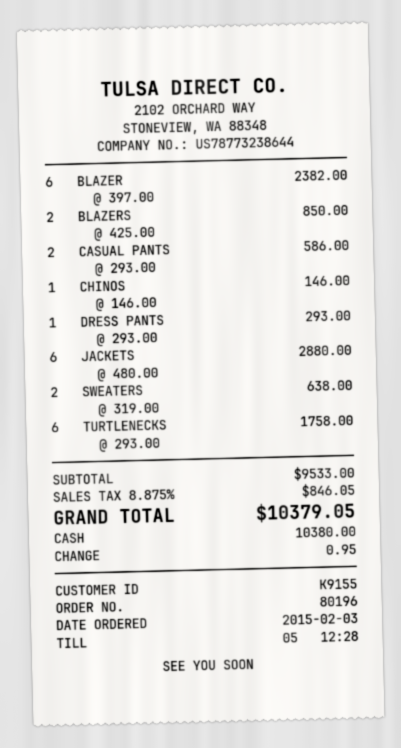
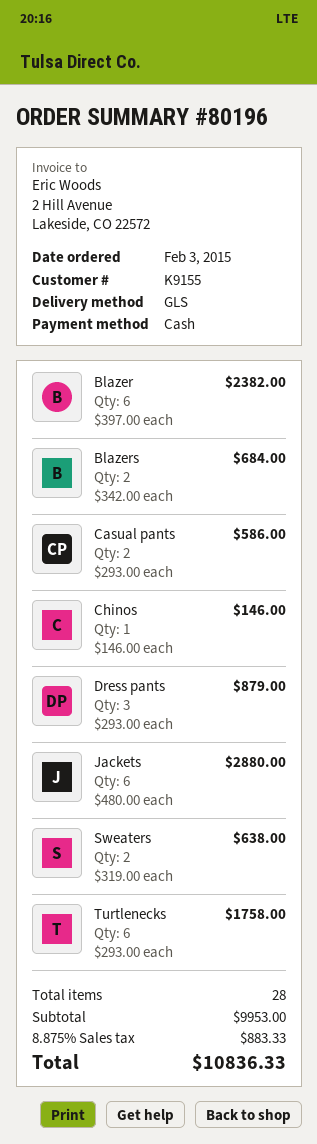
BLAZERS: 2 x 425.00 = 850.00 -> 2 x 342.00 = 684.00
DRESS PANTS: 1 x 293.00 = 293.00 -> 3 x 293.00 = 879.00
subtotal: 9533.00 -> 9953.00
tax: 8.875% = 846.05 -> 8.875% = 883.33
total: 10379.05 -> 10836.33

